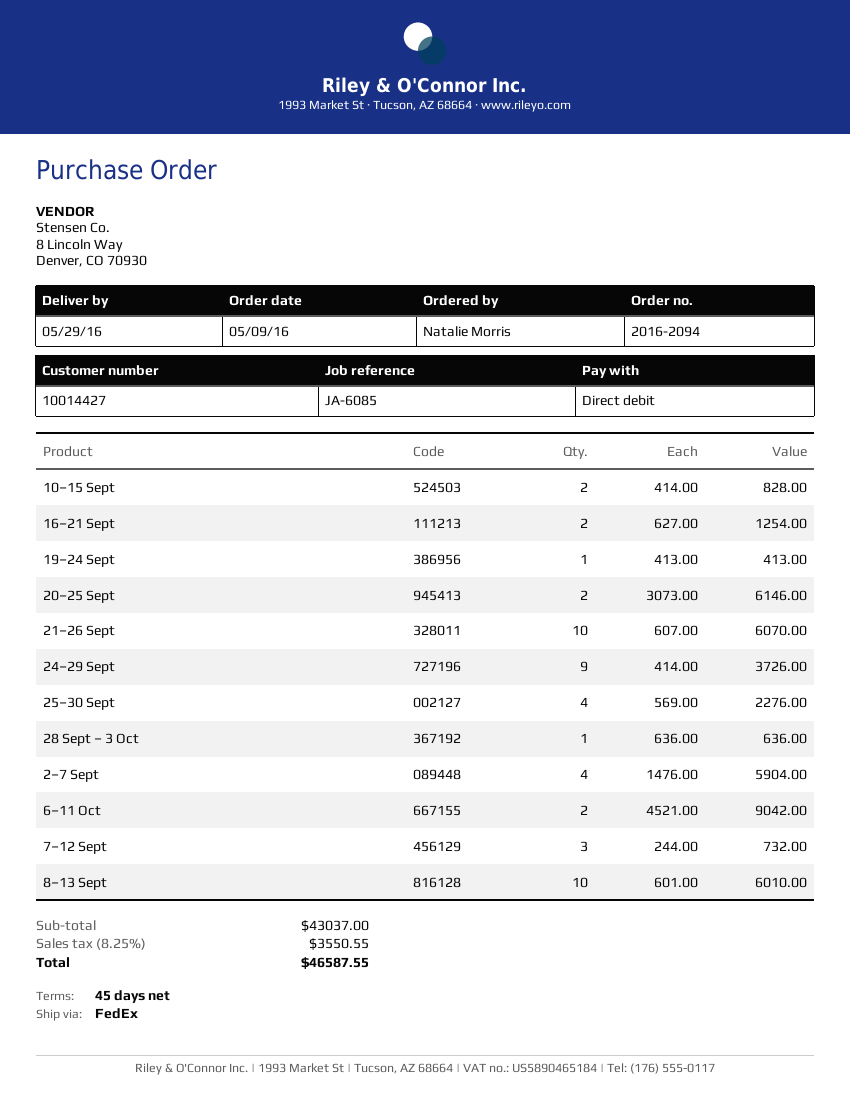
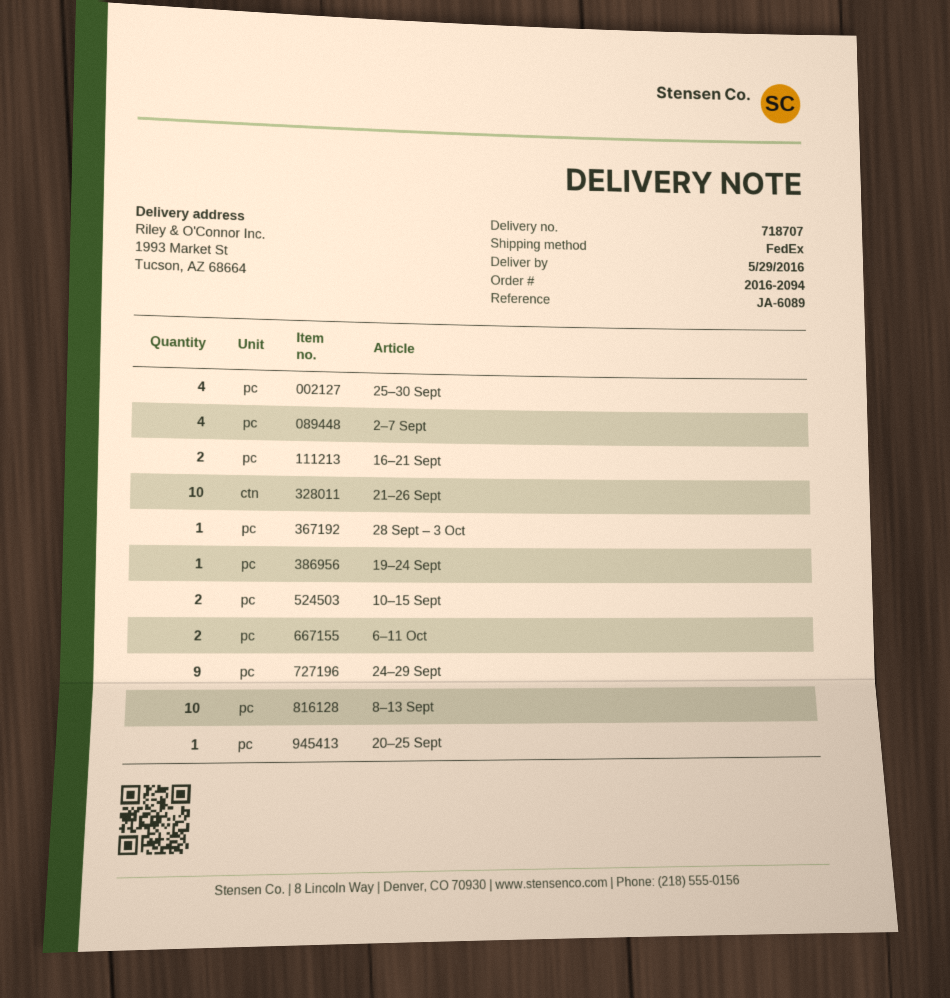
reference: JA-6085 -> JA-6089
20–25 Sept: 2 -> 1
7–12 Sept: 3 -> none

